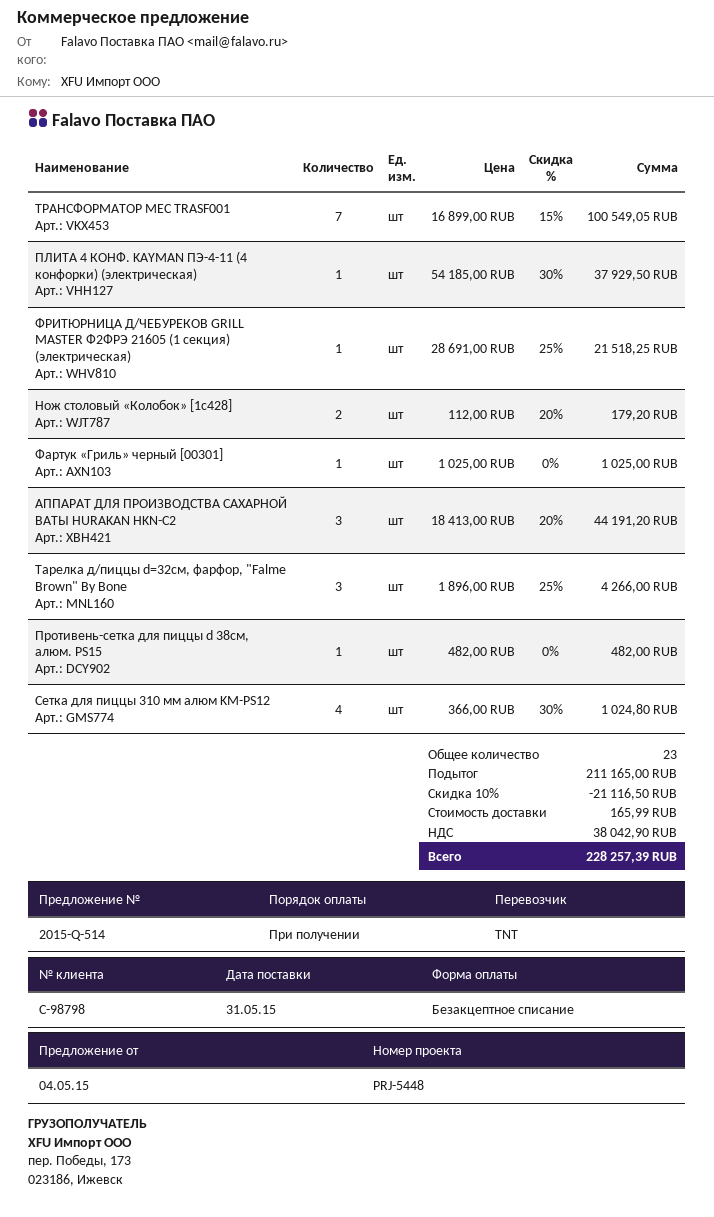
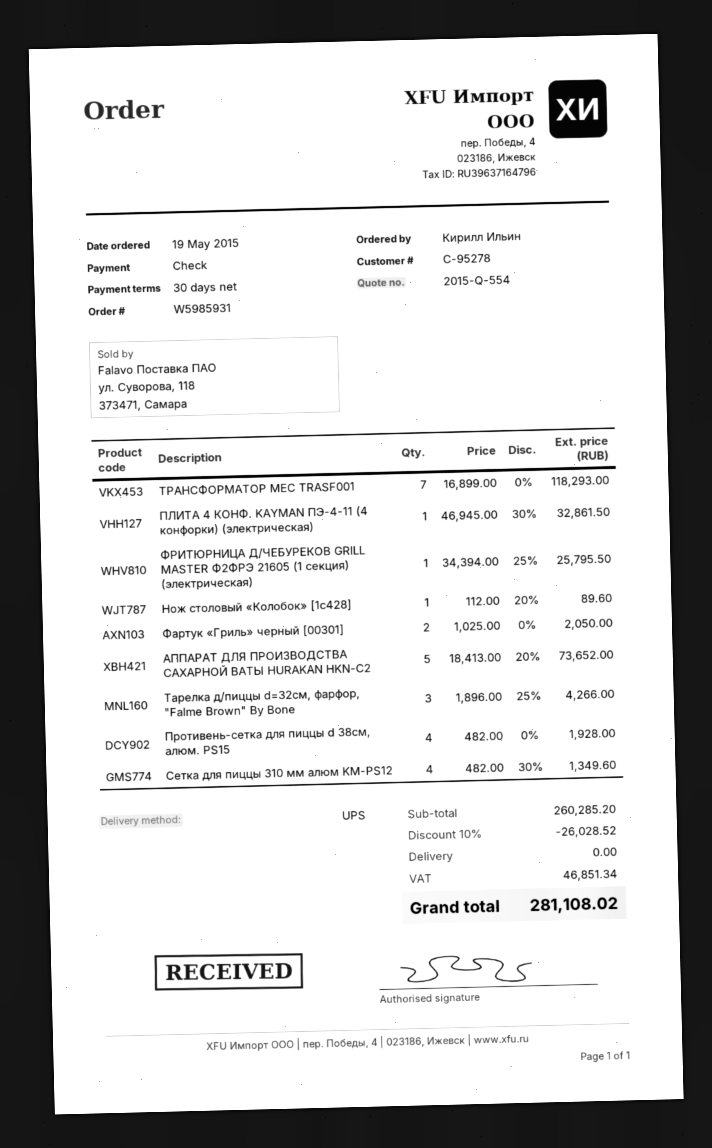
quote number: 2015-Q-514 -> 2015-Q-554
payment terms: on receipt -> 30 days
customer number: C-98798 -> C-95278
payment method: direct debit -> cheque
shipping method: TNT -> UPS
ТРАНСФОРМАТОР МЕС TRASF001: 7 x 16899.00 - 15% = 100549.05 -> 7 x 16899.00 = 118293.00
ПЛИТА 4 КОНФ. KAYMAN ПЭ-4-11 (4 конфорки) (электрическая): 1 x 54185.00 - 30% = 37929.50 -> 1 x 46945.00 - 30% = 32861.50
ФРИТЮРНИЦА Д/ЧЕБУРЕКОВ GRILL MASTER Ф2ФРЭ 21605 (1 секция) (электрическая): 1 x 28691.00 - 25% = 21518.25 -> 1 x 34394.00 - 25% = 25795.50
Нож столовый «Колобок» [1с428]: 2 x 112.00 - 20% = 179.20 -> 1 x 112.00 - 20% = 89.60
Фартук «Гриль» черный [00301]: 1 x 1025.00 = 1025.00 -> 2 x 1025.00 = 2050.00
АППАРАТ ДЛЯ ПРОИЗВОДСТВА САХАРНОЙ ВАТЫ HURAKAN HKN-C2: 3 x 18413.00 - 20% = 44191.20 -> 5 x 18413.00 - 20% = 73652.00
Противень-сетка для пиццы d 38см, алюм. PS15: 1 x 482.00 = 482.00 -> 4 x 482.00 = 1928.00
Сетка для пиццы 310 мм алюм KM-PS12: 4 x 366.00 - 30% = 1024.80 -> 4 x 482.00 - 30% = 1349.60
subtotal: 211165.00 -> 260285.20
discount: 10% = 21116.50 -> 10% = 26028.52
shipping: 165.99 -> 0.00
tax: 38042.90 -> 46851.34
total: 228257.39 -> 281108.02

